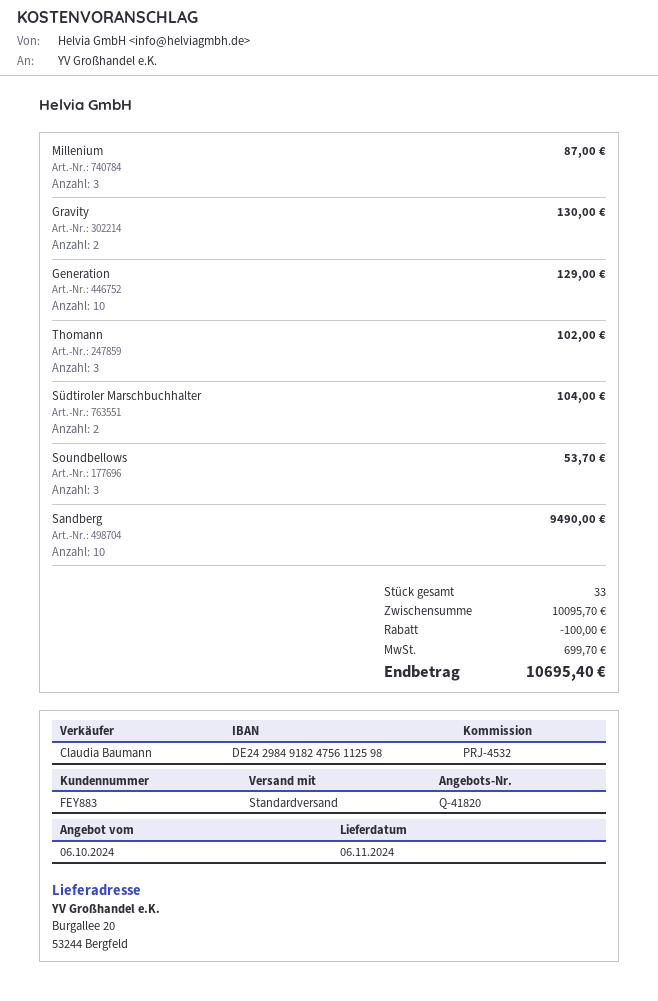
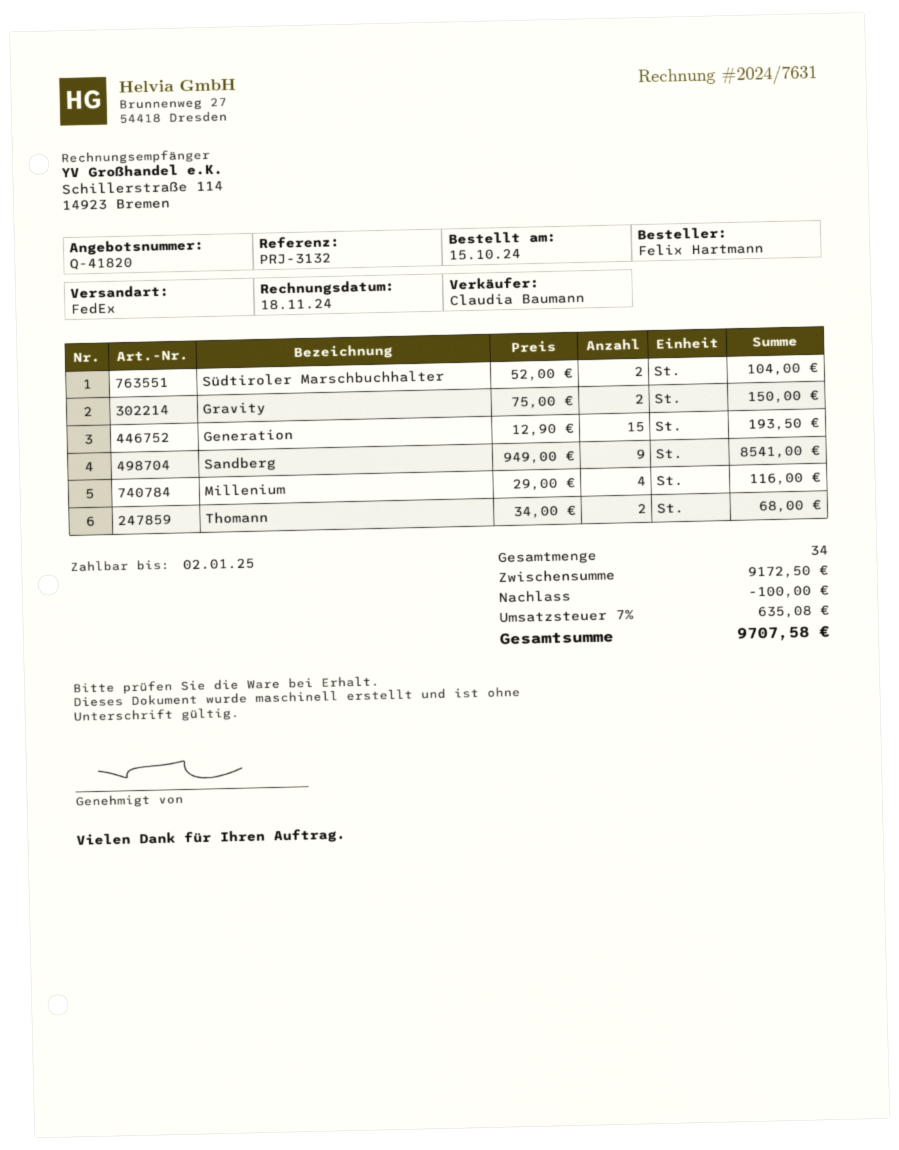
reference: PRJ-4532 -> PRJ-3132
shipping method: standard -> FedEx
Millenium: 3 for 87.00 -> 4 for 116.00
Gravity: 2 for 130.00 -> 2 for 150.00
Generation: 10 for 129.00 -> 15 for 193.50
Thomann: 3 for 102.00 -> 2 for 68.00
Soundbellows: 3 for 53.70 -> none
Sandberg: 10 for 9490.00 -> 9 for 8541.00
total quantity: 33 -> 34
subtotal: 10095.70 -> 9172.50
tax: 699.70 -> 635.08
total: 10695.40 -> 9707.58

